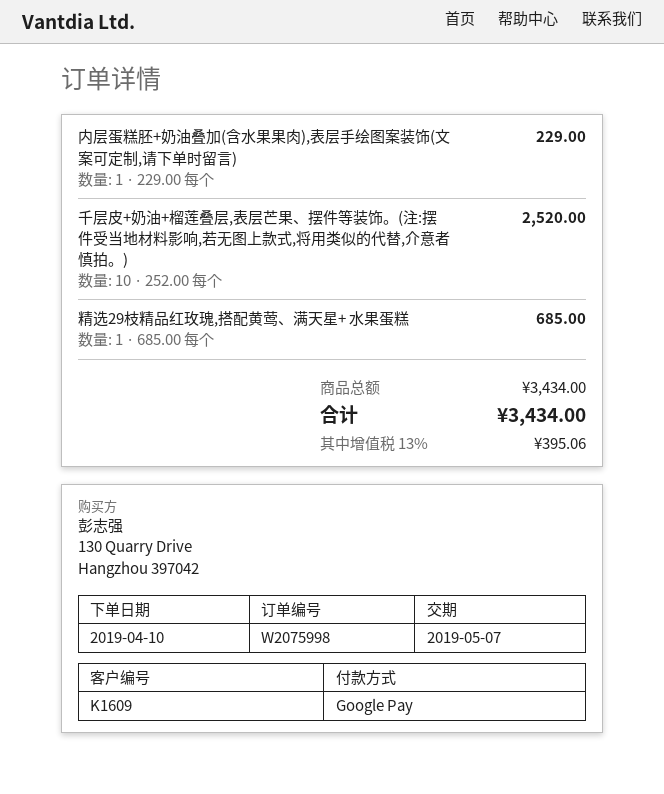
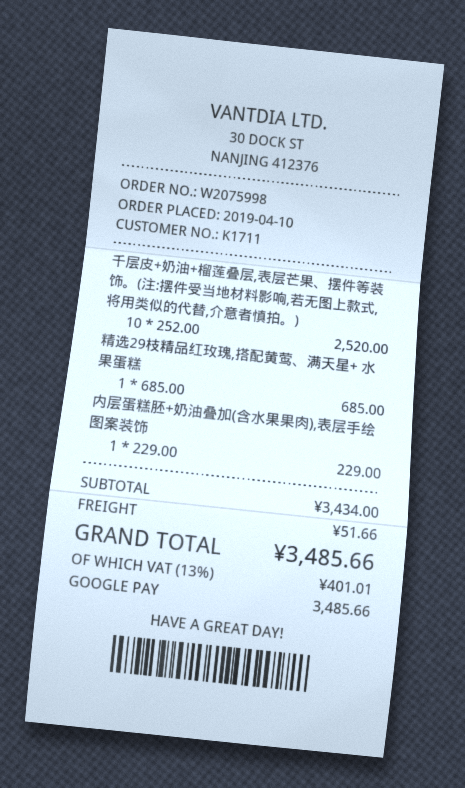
customer number: K1609 -> K1711
shipping: none -> 51.66
tax: 13% = 395.06 -> 13% = 401.01
total: 3434.00 -> 3485.66

